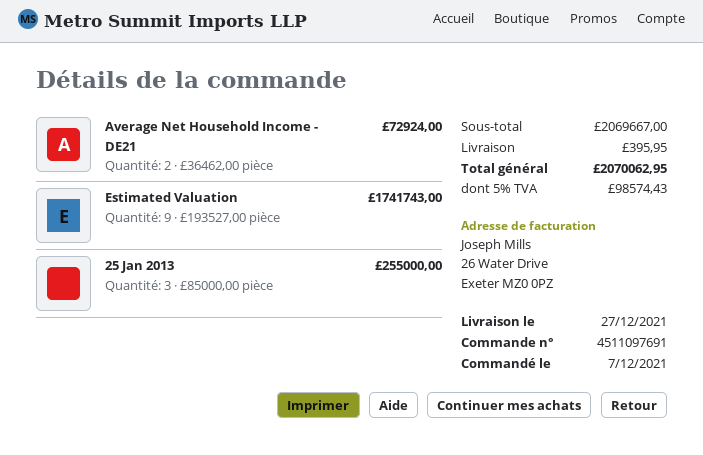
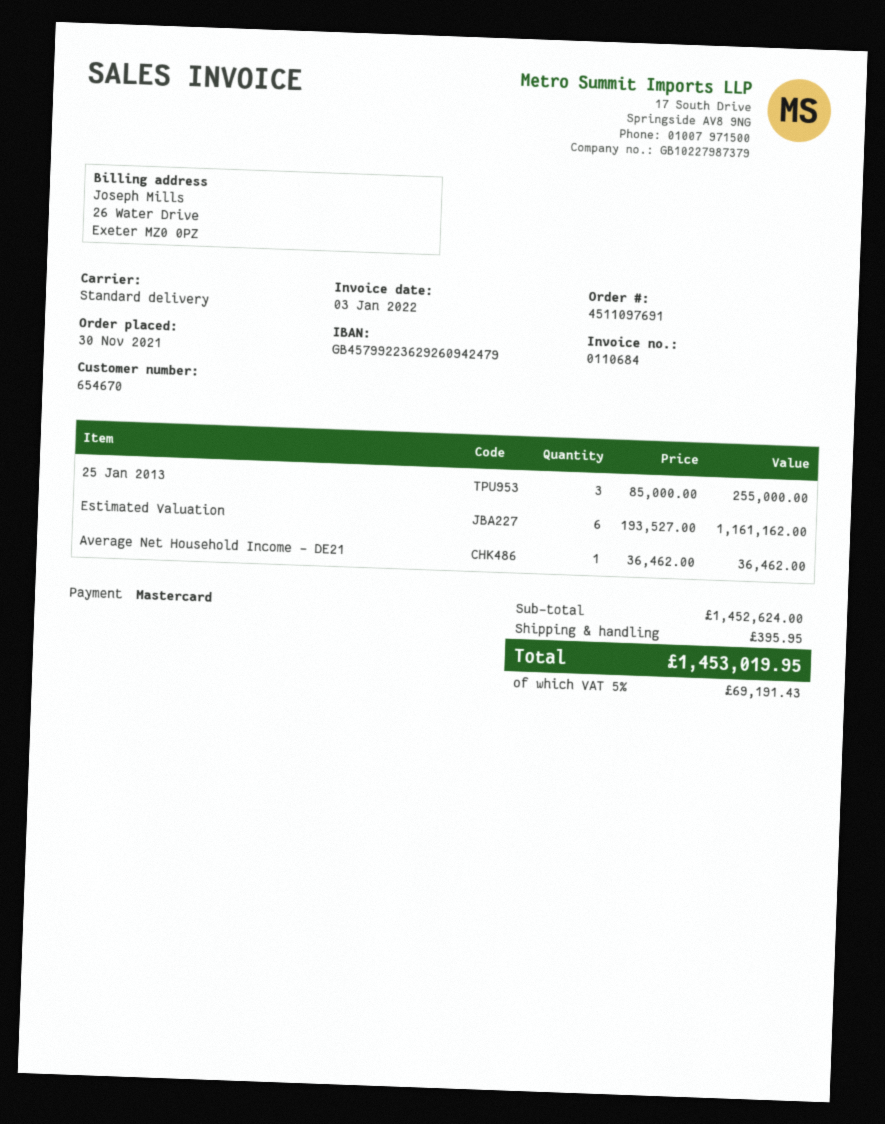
order date: 2021-12-07 -> 2021-11-30
Average Net Household Income - DE21: 2 x 36462.00 = 72924.00 -> 1 x 36462.00 = 36462.00
Estimated Valuation: 9 x 193527.00 = 1741743.00 -> 6 x 193527.00 = 1161162.00
subtotal: 2069667.00 -> 1452624.00
tax: 5% = 98574.43 -> 5% = 69191.43
total: 2070062.95 -> 1453019.95

